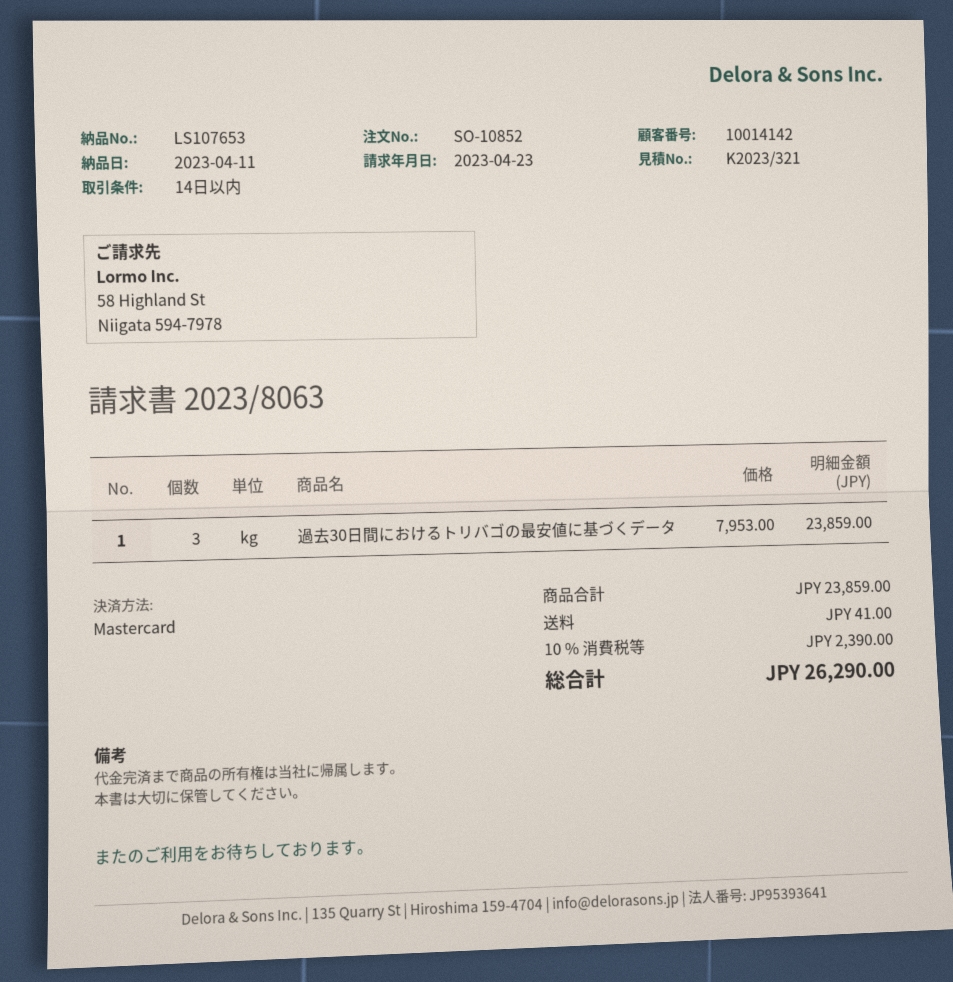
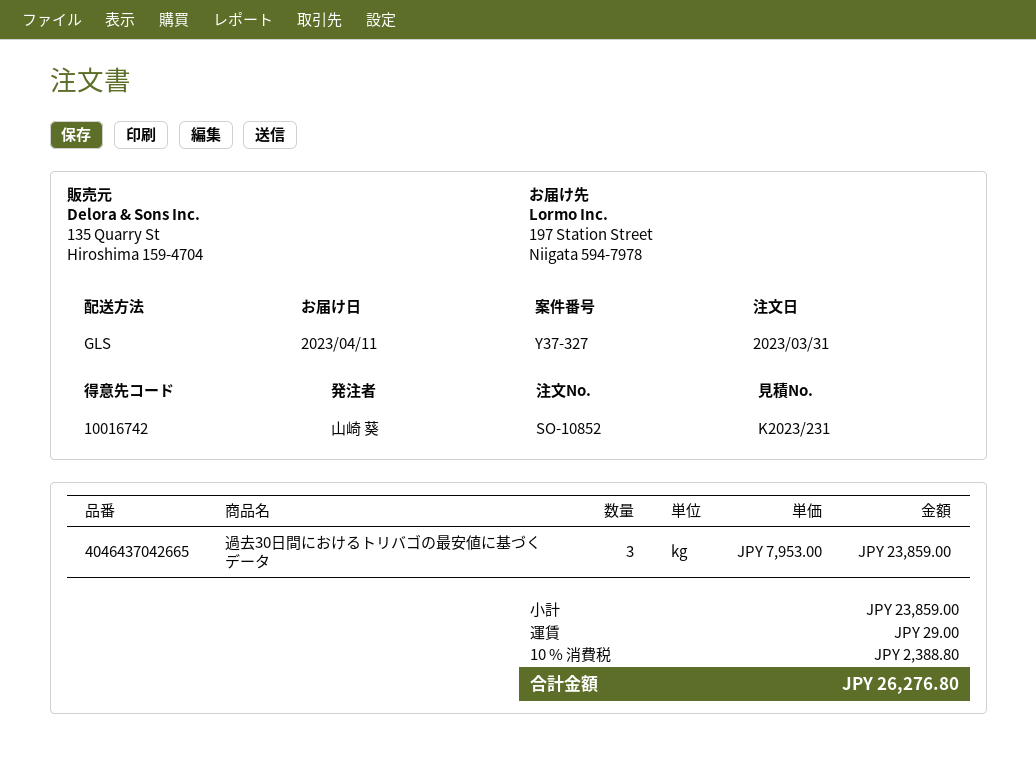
quote number: K2023/321 -> K2023/231
customer number: 10014142 -> 10016742
shipping: 41.00 -> 29.00
tax: 10% = 2390.00 -> 10% = 2388.80
total: 26290.00 -> 26276.80

